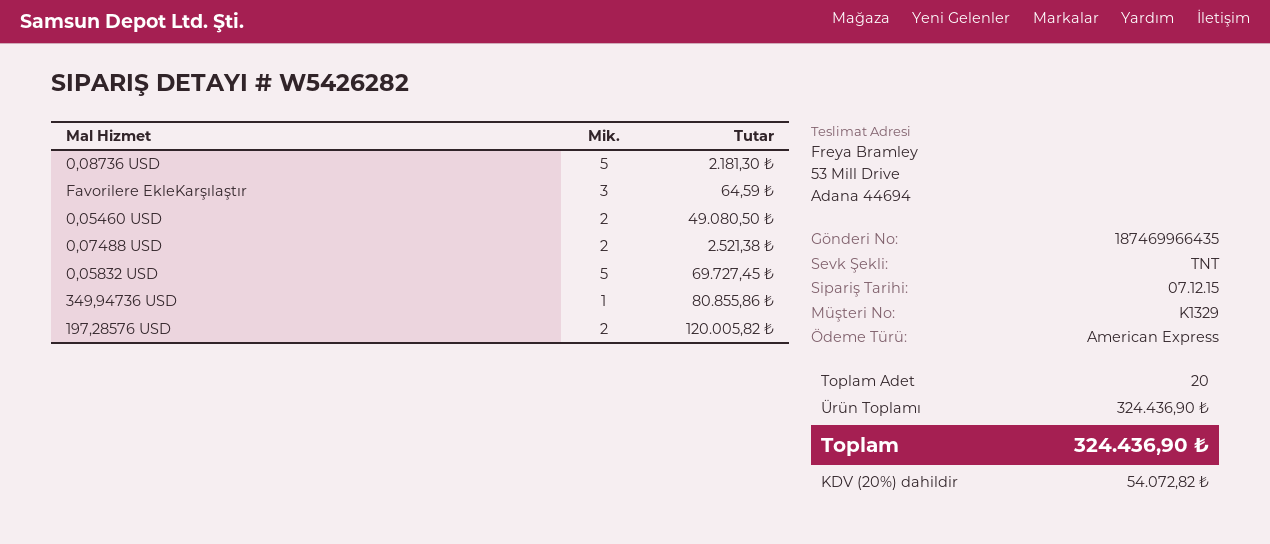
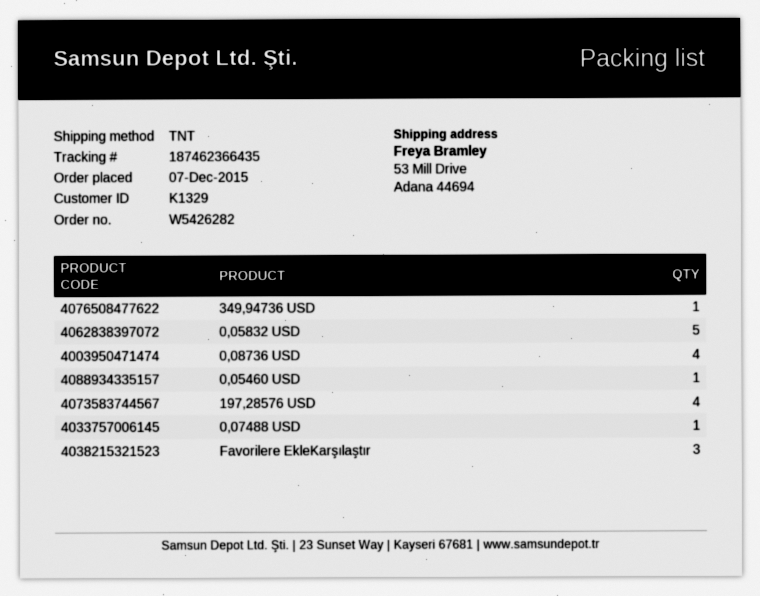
tracking number: 187469966435 -> 187462366435
0,08736 USD: 5 -> 4
0,05460 USD: 2 -> 1
0,07488 USD: 2 -> 1
197,28576 USD: 2 -> 4

